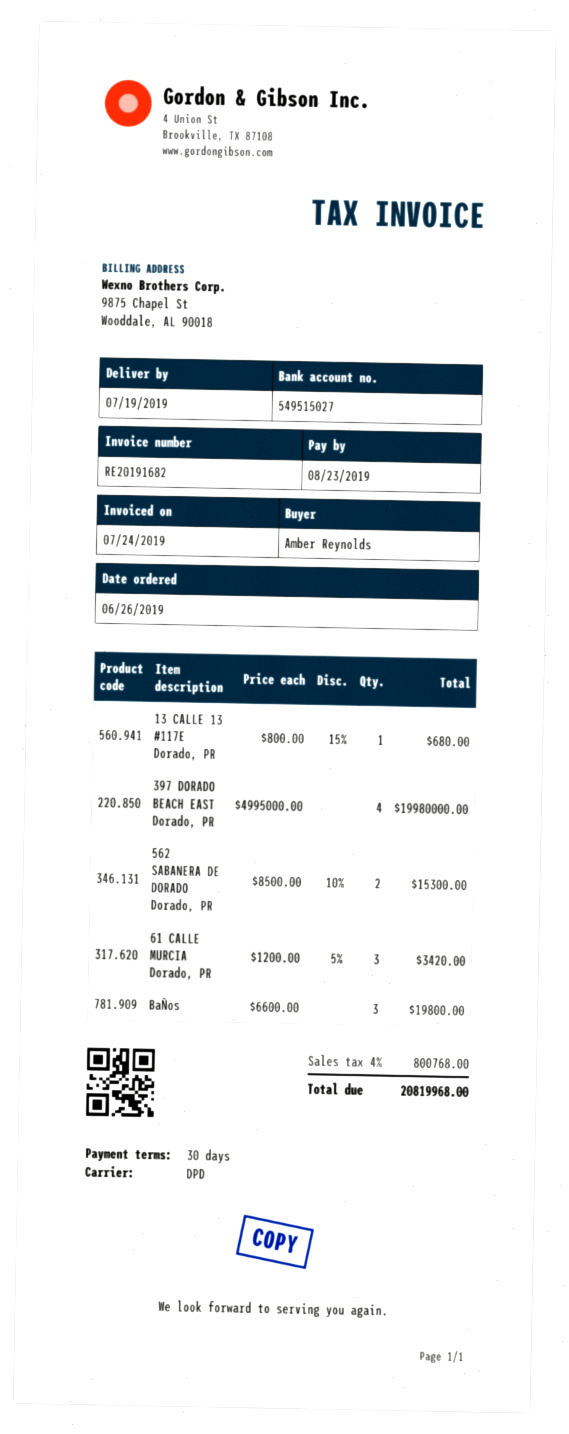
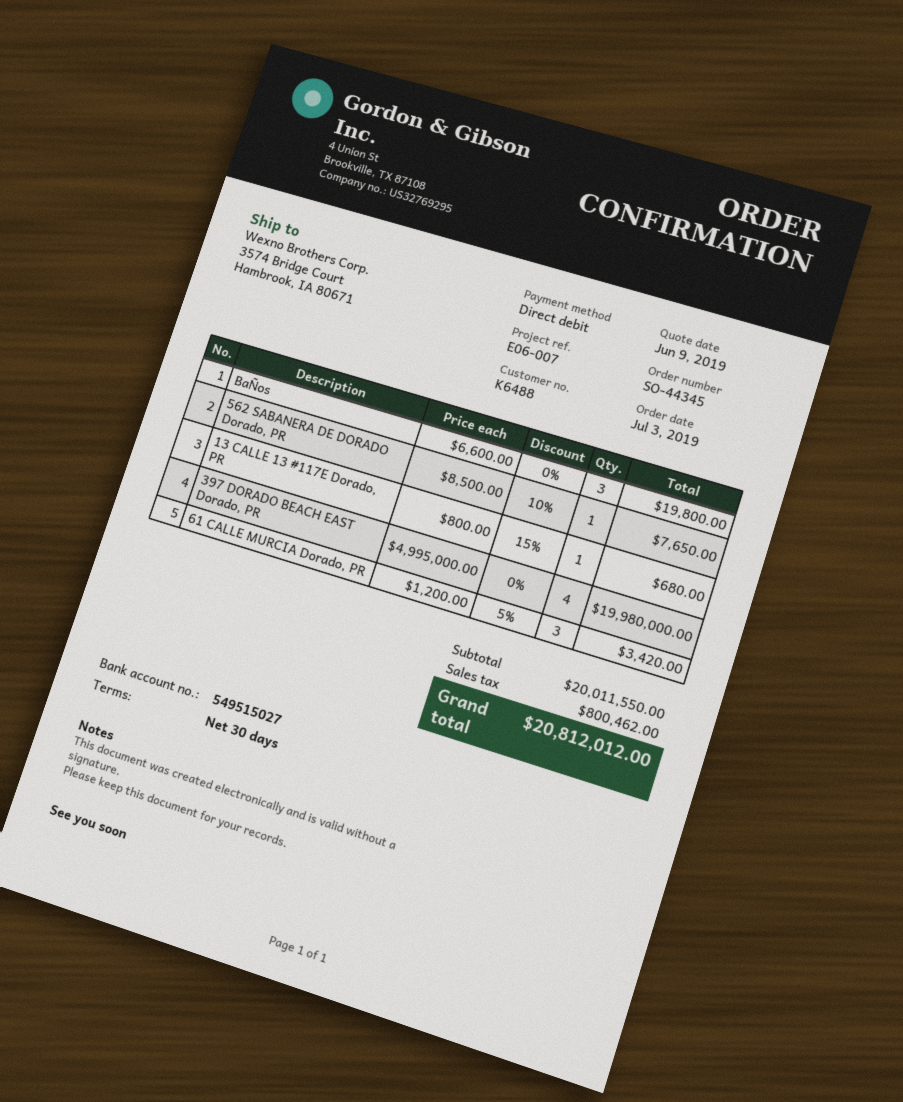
order date: 2019-06-26 -> 2019-07-03
562 SABANERA DE DORADO Dorado, PR: 2 x 8500.00 - 10% = 15300.00 -> 1 x 8500.00 - 10% = 7650.00
tax: 800768.00 -> 800462.00
total: 20819968.00 -> 20812012.00

